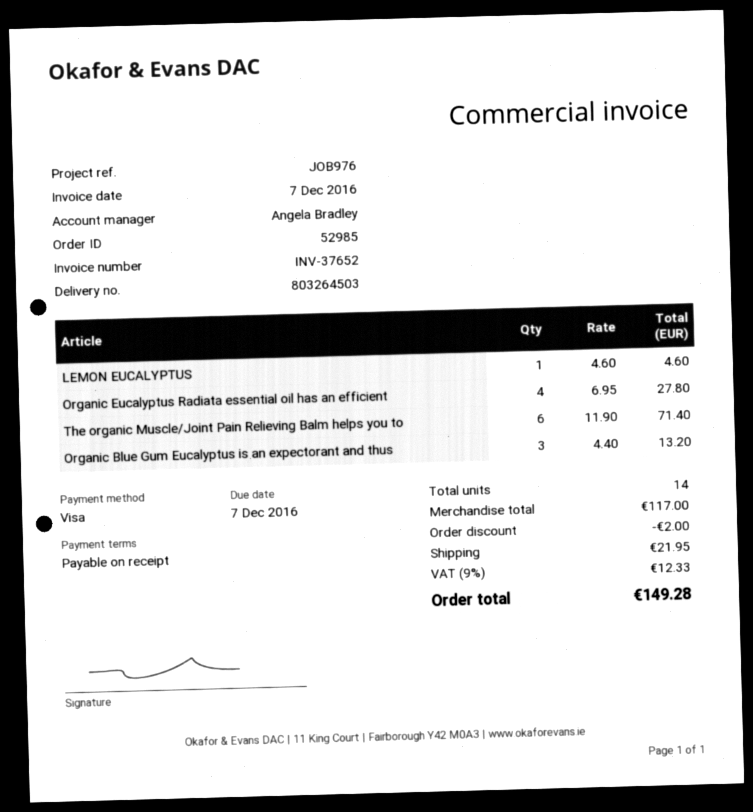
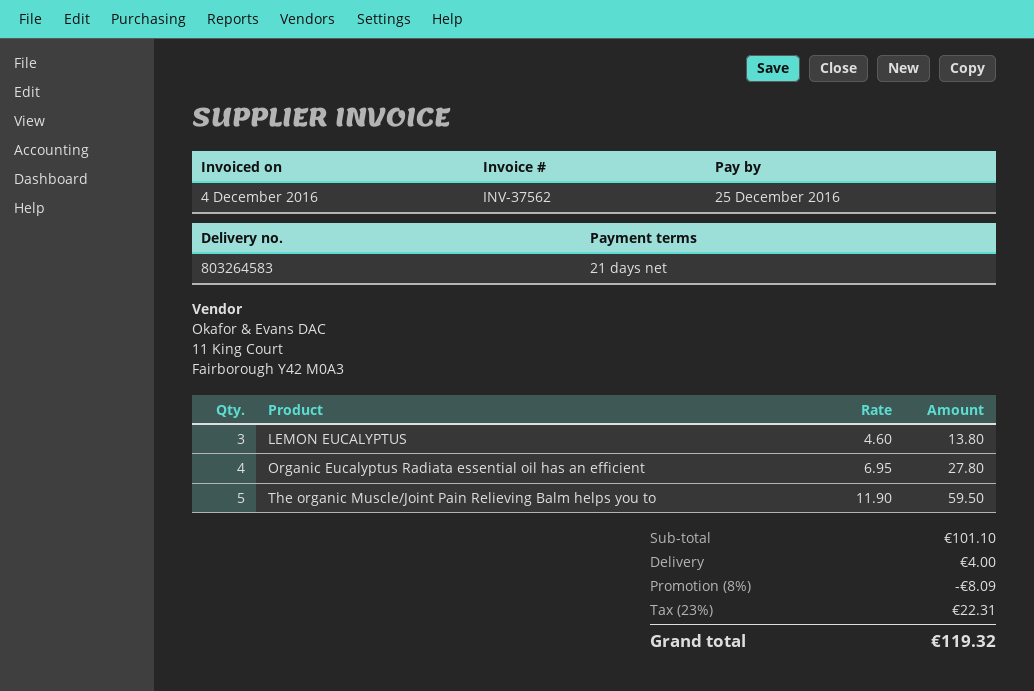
delivery note number: 803264503 -> 803264583
invoice number: INV-37652 -> INV-37562
invoice date: 2016-12-07 -> 2016-12-04
payment terms: on receipt -> 21 days
due date: 2016-12-07 -> 2016-12-25
LEMON EUCALYPTUS: 1 x 4.60 = 4.60 -> 3 x 4.60 = 13.80
The organic Muscle/Joint Pain Relieving Balm helps you to: 6 x 11.90 = 71.40 -> 5 x 11.90 = 59.50
Organic Blue Gum Eucalyptus is an expectorant and thus: 3 x 4.40 = 13.20 -> none
subtotal: 117.00 -> 101.10
discount: 2.00 -> 8.09
shipping: 21.95 -> 4.00
tax: 9% = 12.33 -> 23% = 22.31
total: 149.28 -> 119.32

